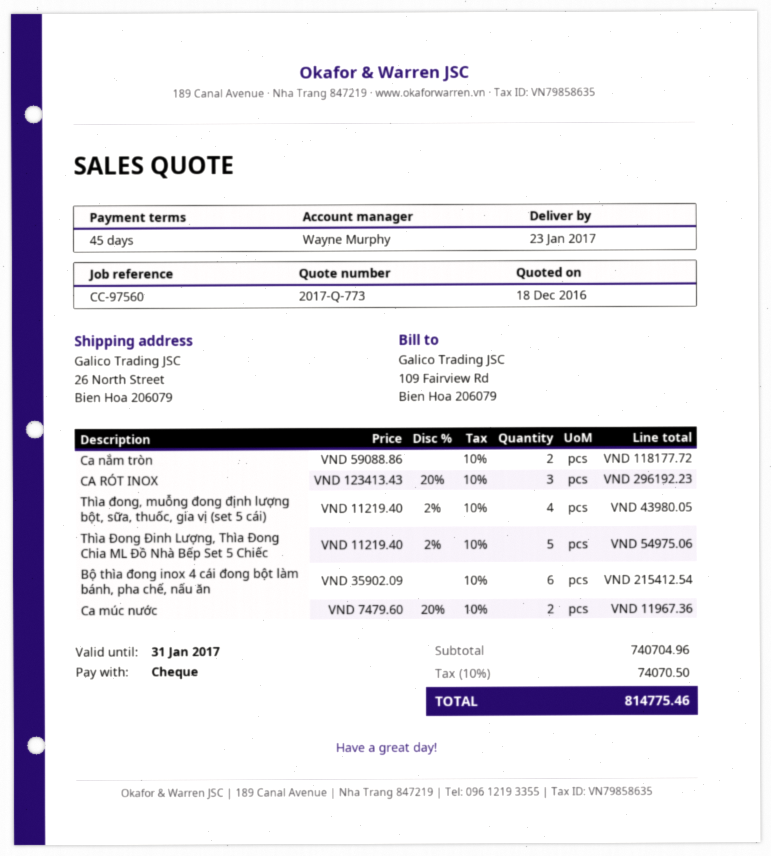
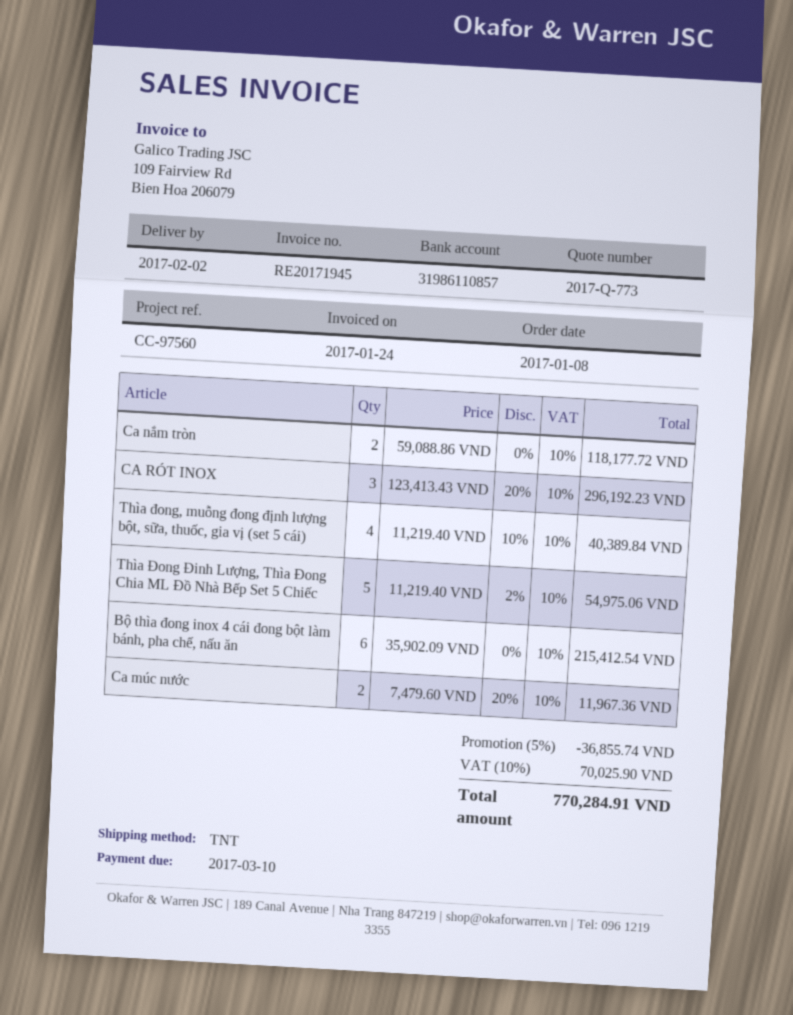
delivery date: 2017-01-23 -> 2017-02-02
Thìa đong, muỗng đong định lượng bột, sữa, thuốc, gia vị (set 5 cái): 4 x 11219.40 - 2% = 43980.05 -> 4 x 11219.40 - 10% = 40389.84
discount: none -> 5% = 36855.74
tax: 10% = 74070.50 -> 10% = 70025.90
total: 814775.46 -> 770284.91

